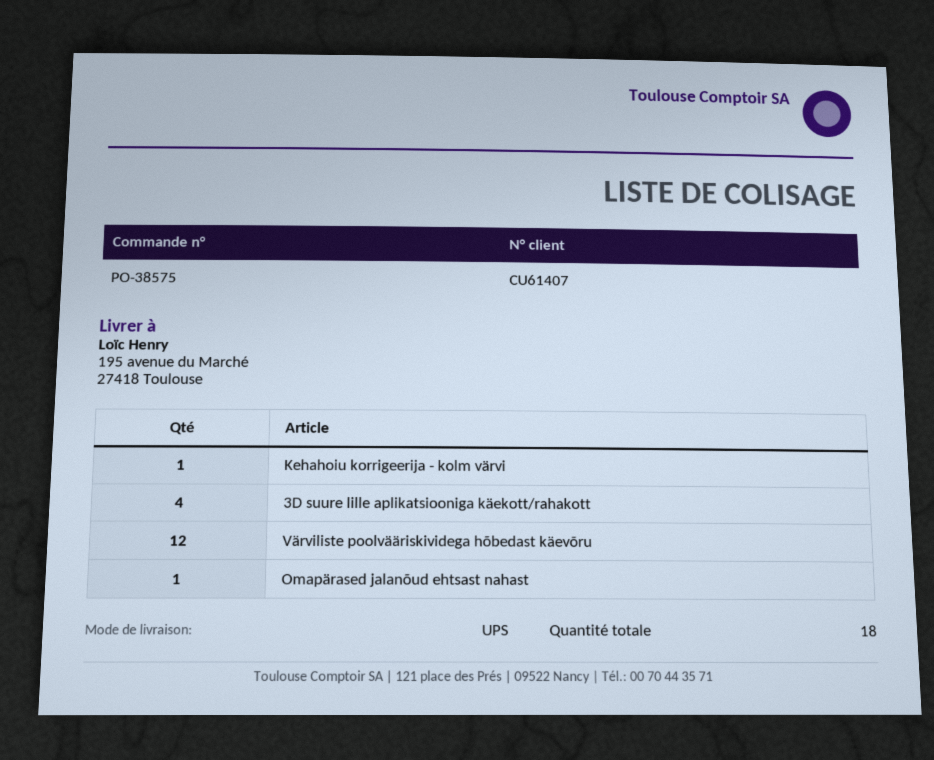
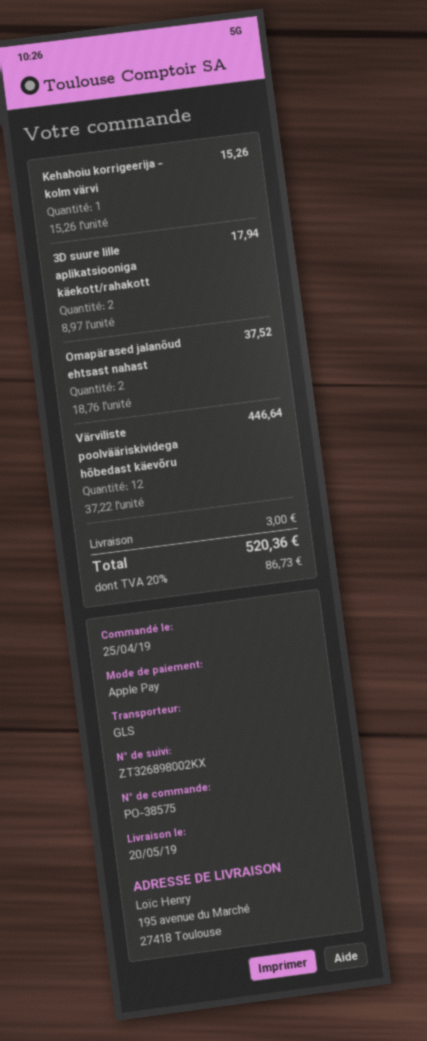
shipping method: UPS -> GLS
3D suure lille aplikatsiooniga käekott/rahakott: 4 -> 2
Omapärased jalanõud ehtsast nahast: 1 -> 2

